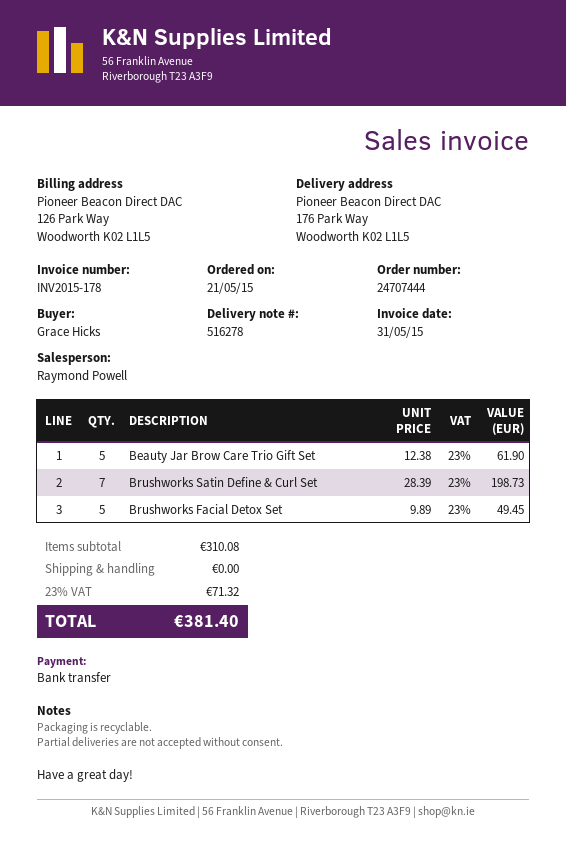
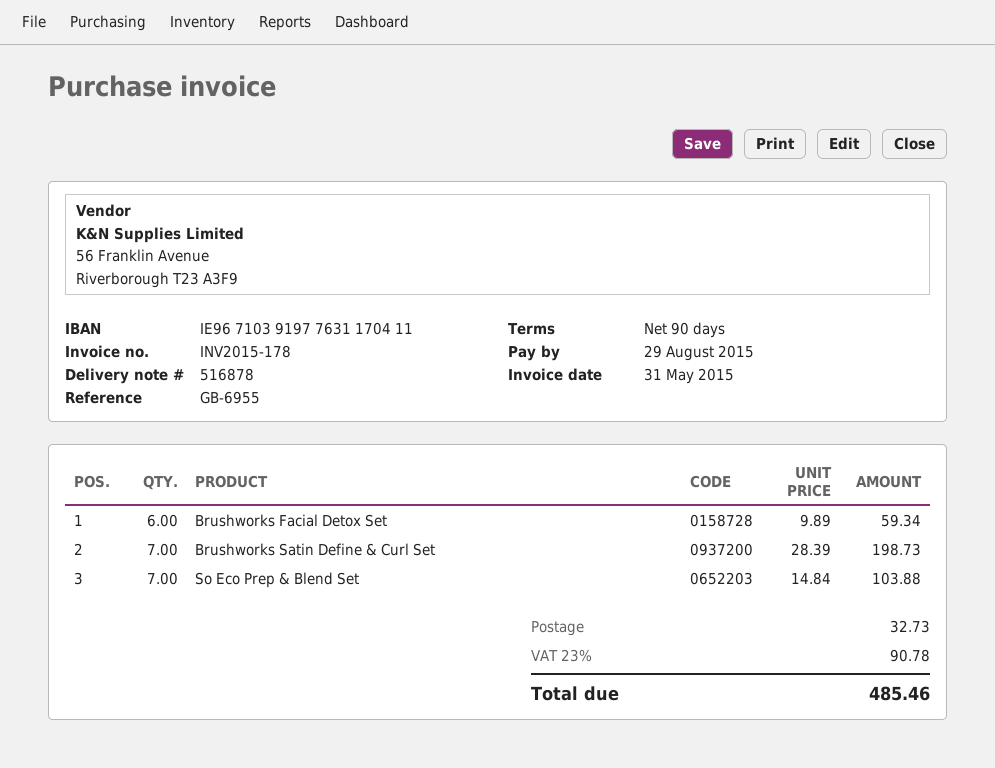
delivery note number: 516278 -> 516878
Beauty Jar Brow Care Trio Gift Set: 5 x 12.38 = 61.90 -> none
Brushworks Facial Detox Set: 5 x 9.89 = 49.45 -> 6 x 9.89 = 59.34
So Eco Prep & Blend Set: none -> 7 x 14.84 = 103.88
shipping: 0.00 -> 32.73
tax: 23% = 71.32 -> 23% = 90.78
total: 381.40 -> 485.46

